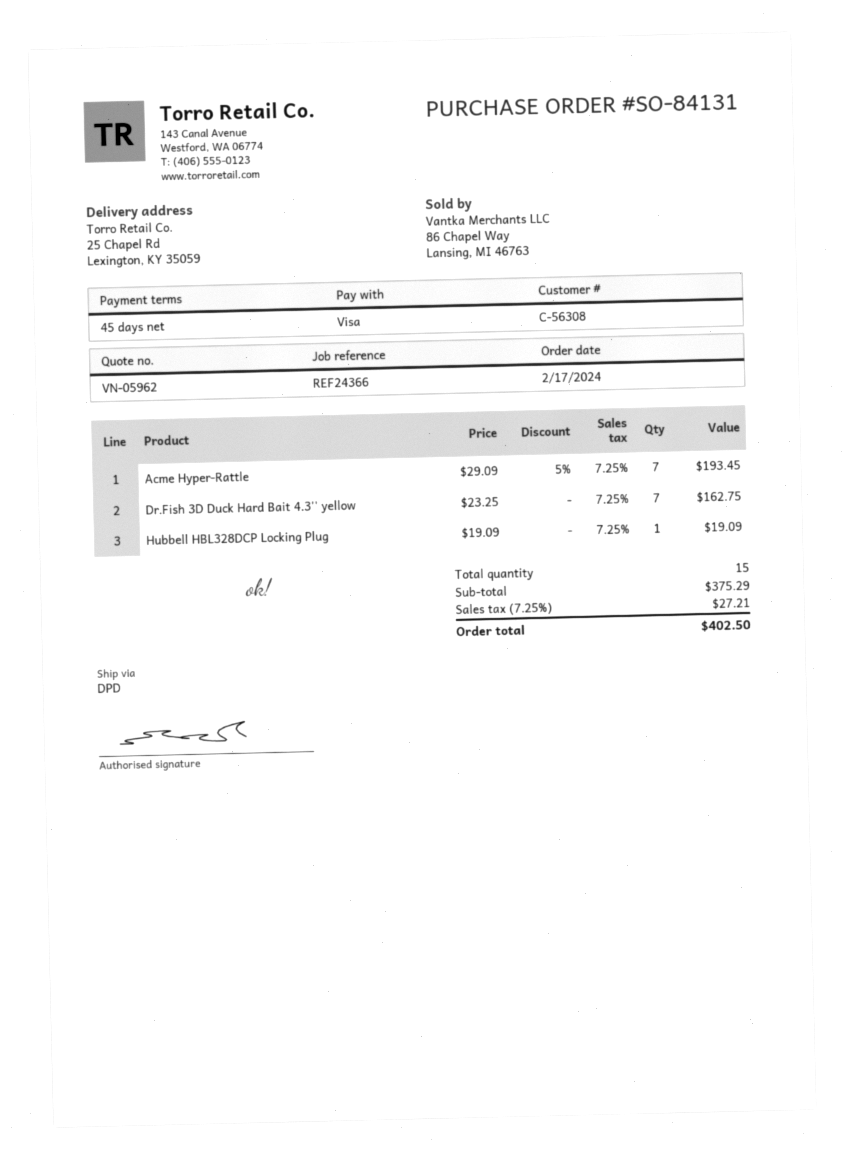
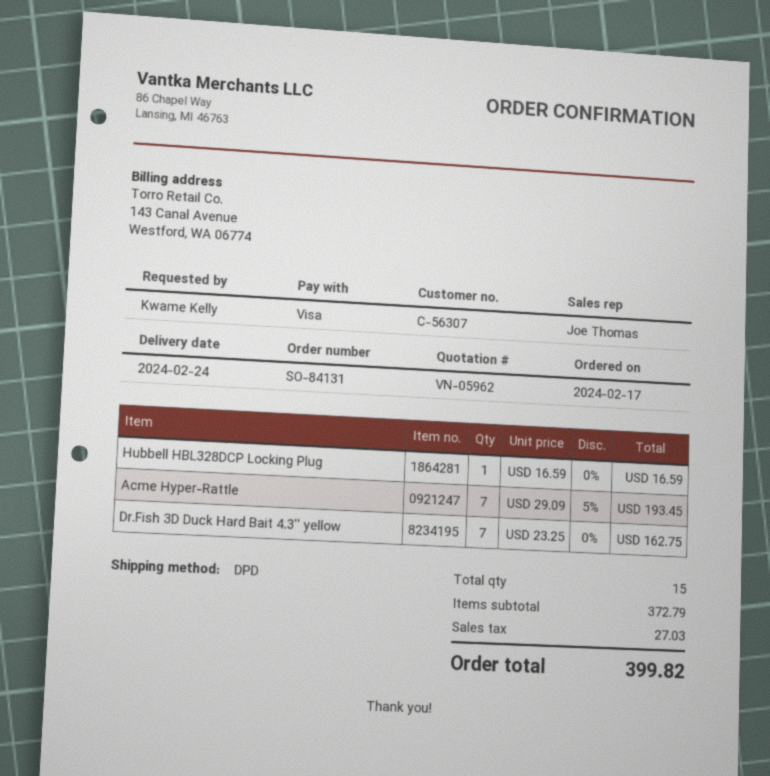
customer number: C-56308 -> C-56307
Hubbell HBL328DCP Locking Plug: 1 x 19.09 = 19.09 -> 1 x 16.59 = 16.59
subtotal: 375.29 -> 372.79
tax: 27.21 -> 27.03
total: 402.50 -> 399.82

